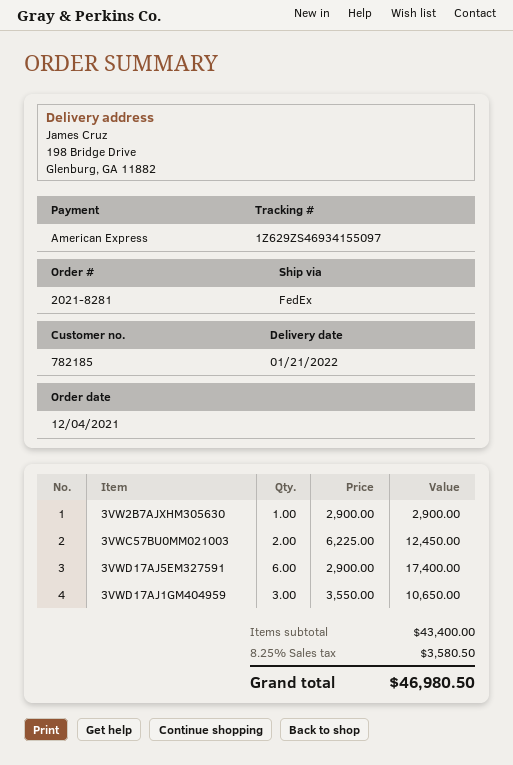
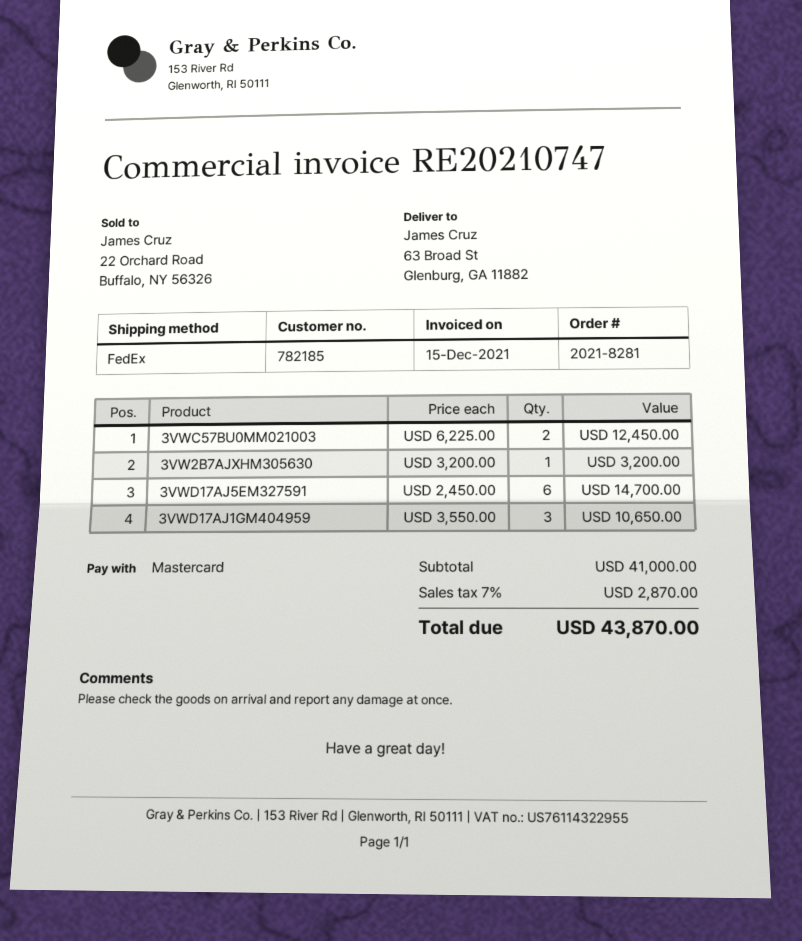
payment method: American Express -> Mastercard
ship to: 198 Bridge Drive, Glenburg, GA 11882 -> 63 Broad St, Glenburg, GA 11882
3VW2B7AJXHM305630: 1 x 2900.00 = 2900.00 -> 1 x 3200.00 = 3200.00
3VWD17AJ5EM327591: 6 x 2900.00 = 17400.00 -> 6 x 2450.00 = 14700.00
subtotal: 43400.00 -> 41000.00
tax: 8.25% = 3580.50 -> 7% = 2870.00
total: 46980.50 -> 43870.00

